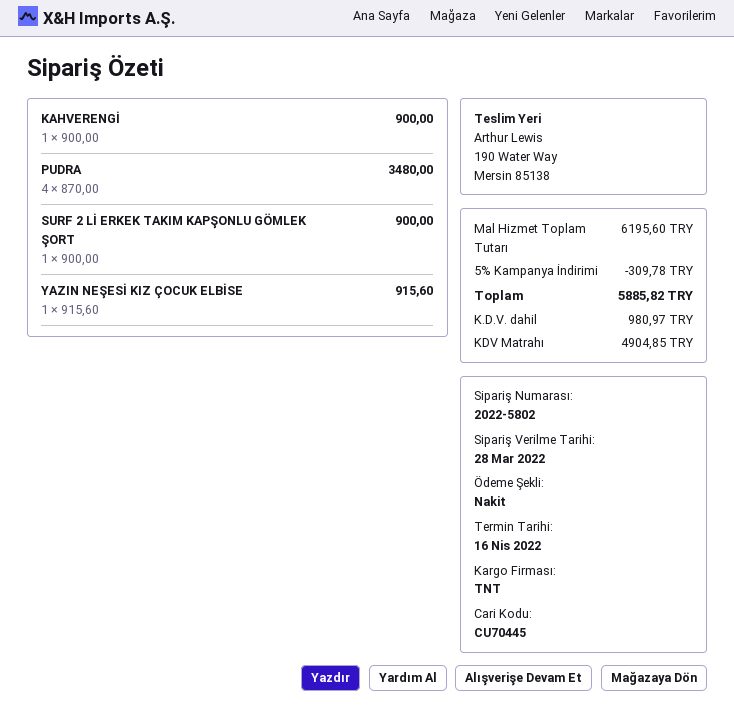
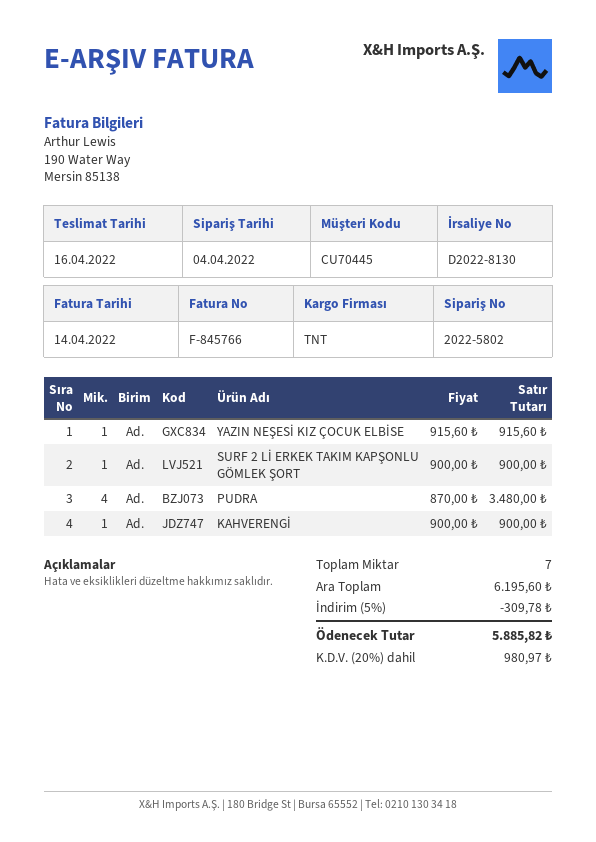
order date: 2022-03-28 -> 2022-04-04

